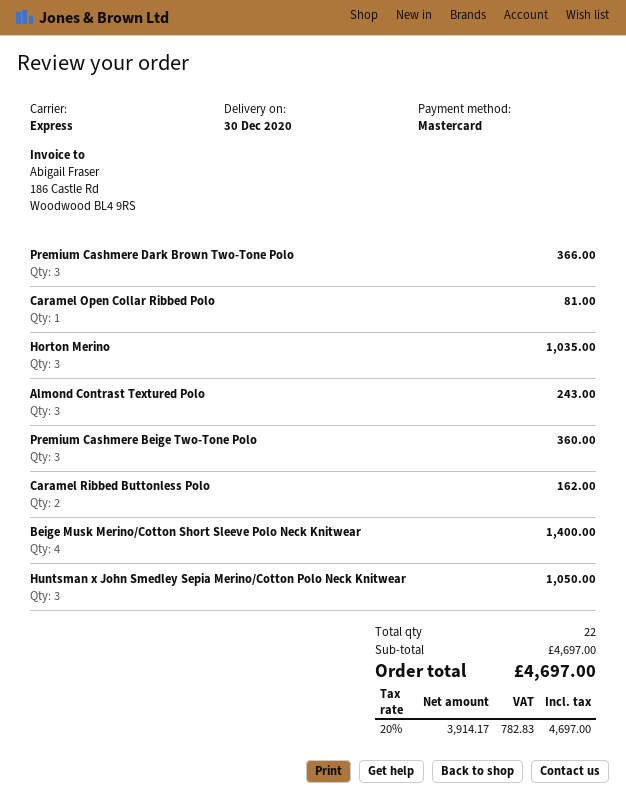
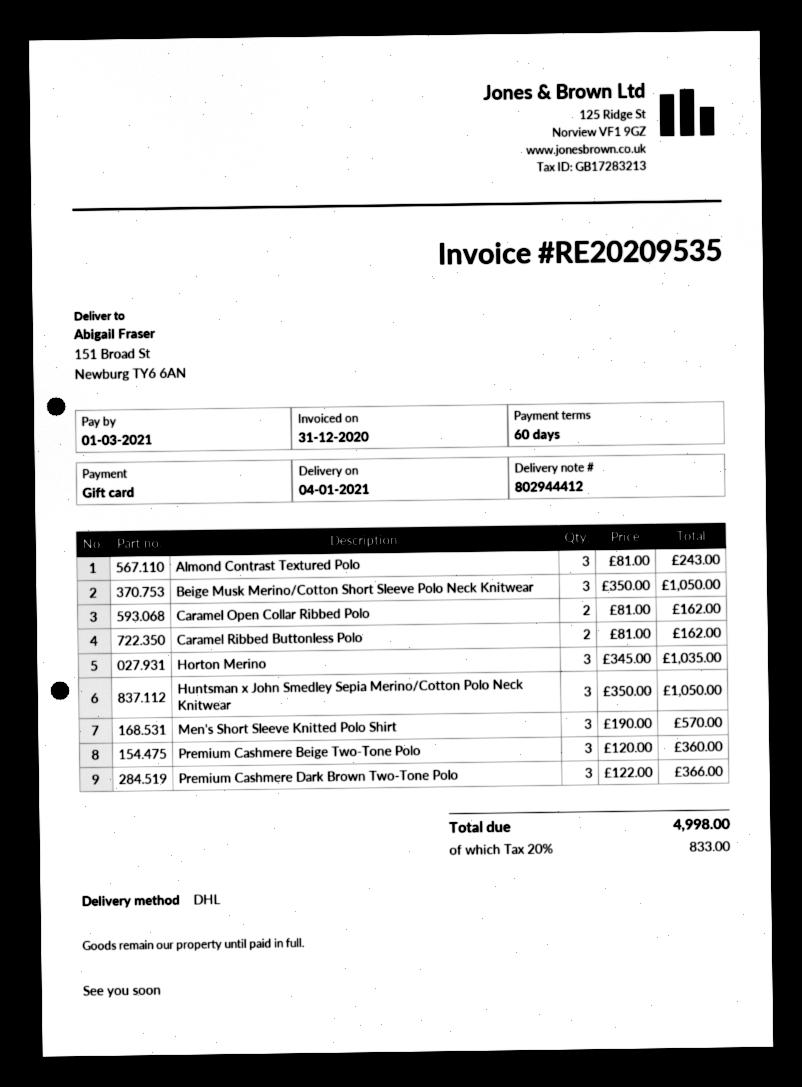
delivery date: 2020-12-30 -> 2021-01-04
payment method: Mastercard -> gift card
shipping method: express -> DHL
Caramel Open Collar Ribbed Polo: 1 for 81.00 -> 2 for 162.00
Beige Musk Merino/Cotton Short Sleeve Polo Neck Knitwear: 4 for 1400.00 -> 3 for 1050.00
Men's Short Sleeve Knitted Polo Shirt: none -> 3 for 570.00
tax: 20% = 782.83 -> 20% = 833.00
total: 4697.00 -> 4998.00

